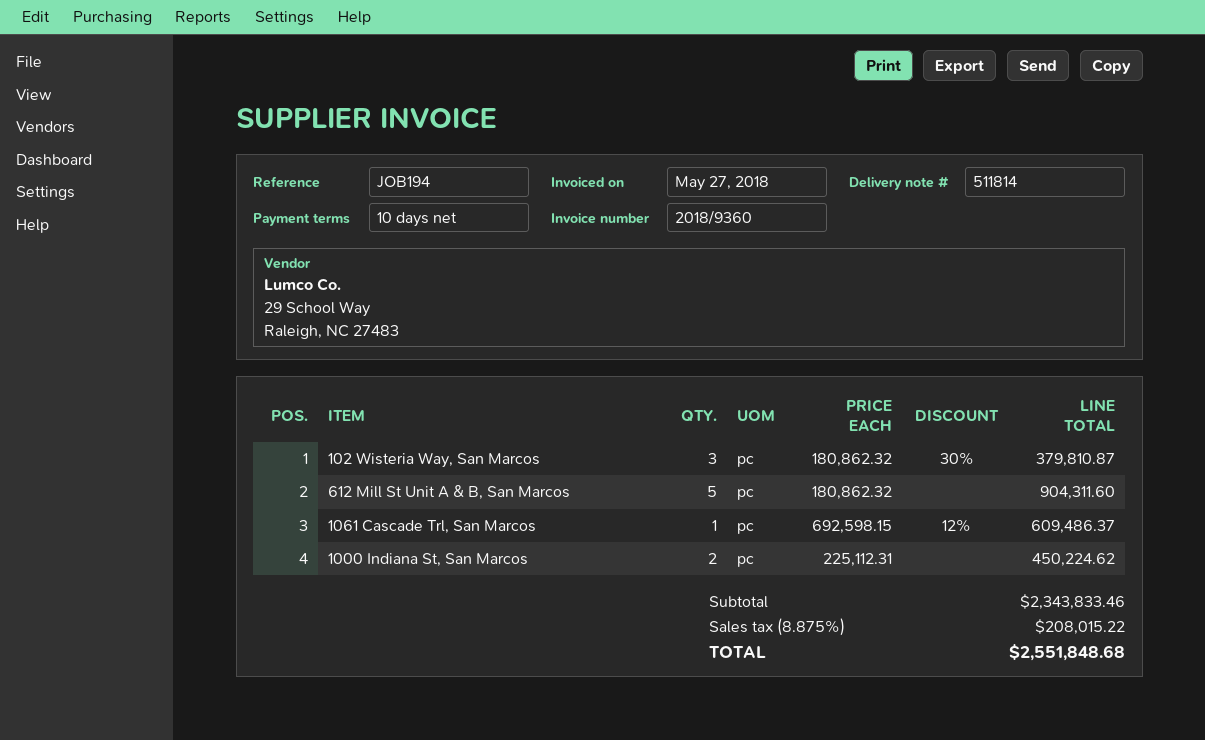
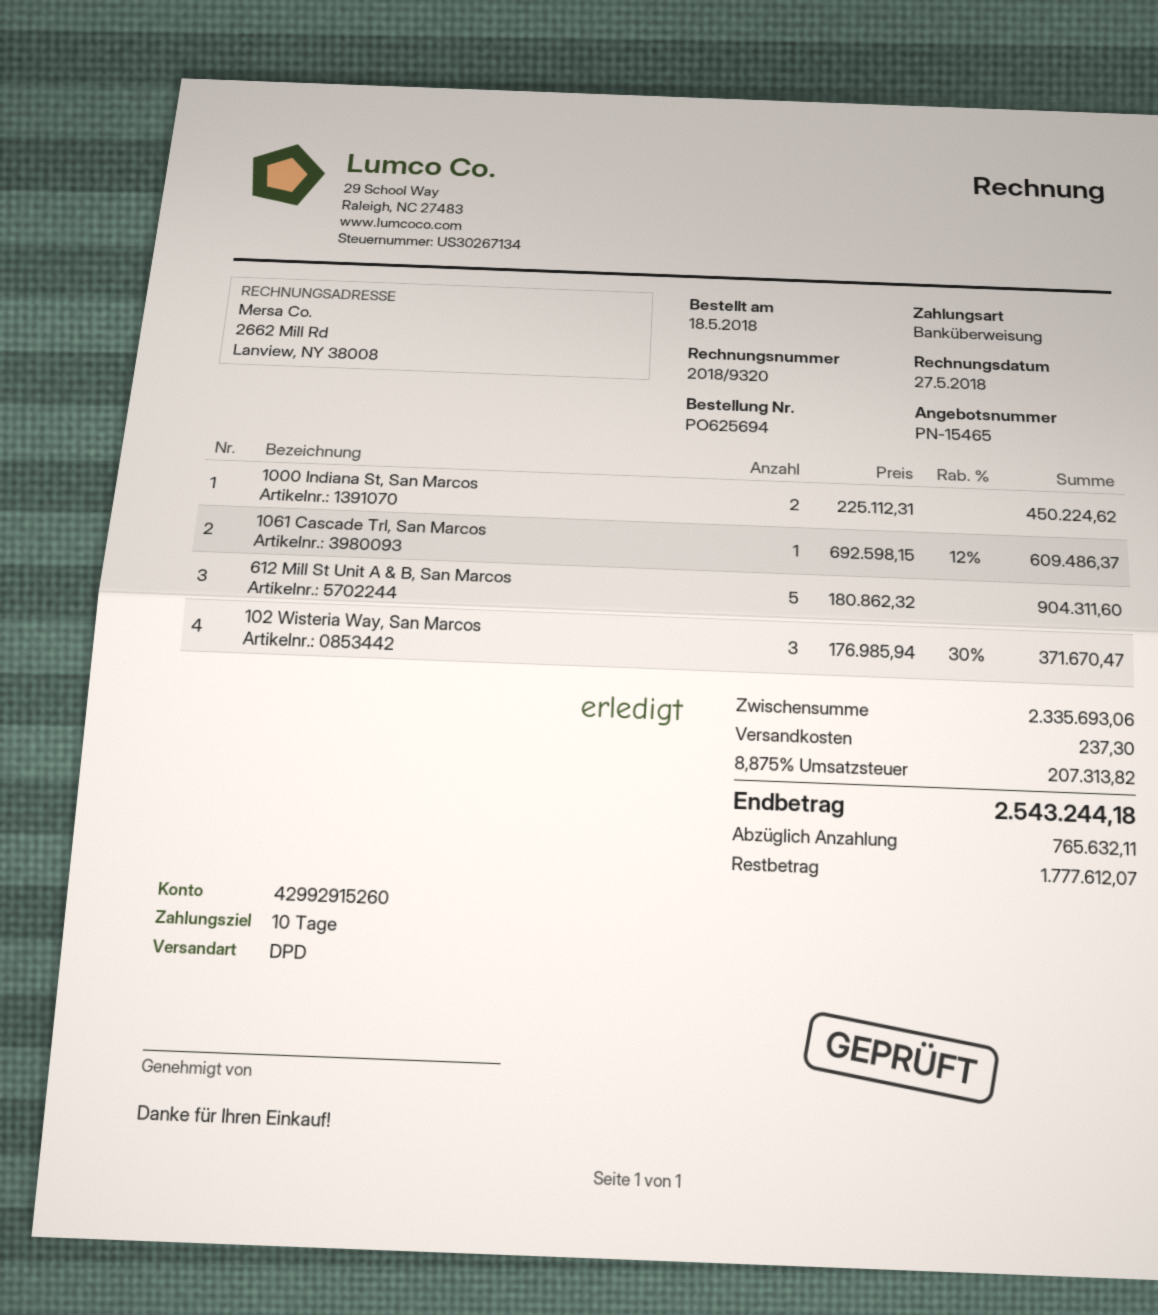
invoice number: 2018/9360 -> 2018/9320
102 Wisteria Way, San Marcos: 3 x 180862.32 - 30% = 379810.87 -> 3 x 176985.94 - 30% = 371670.47
subtotal: 2343833.46 -> 2335693.06
shipping: none -> 237.30
tax: 8.875% = 208015.22 -> 8.875% = 207313.82
total: 2551848.68 -> 2543244.18

